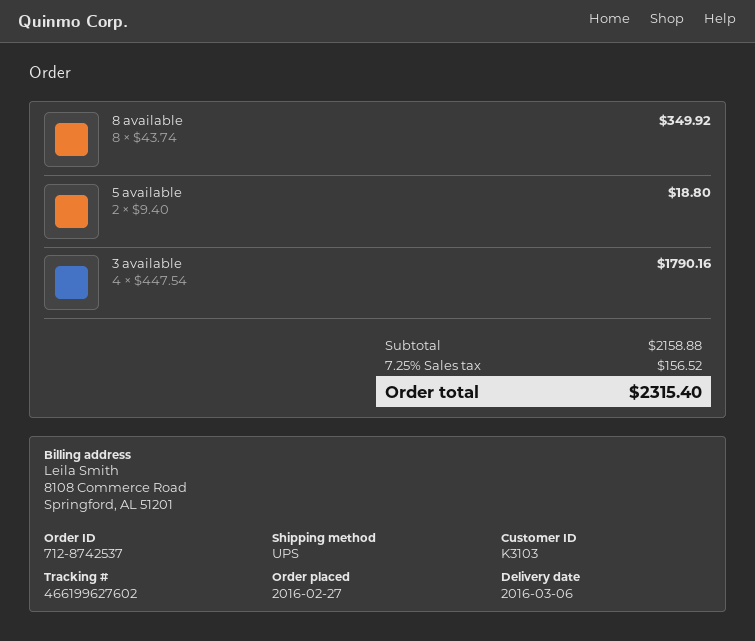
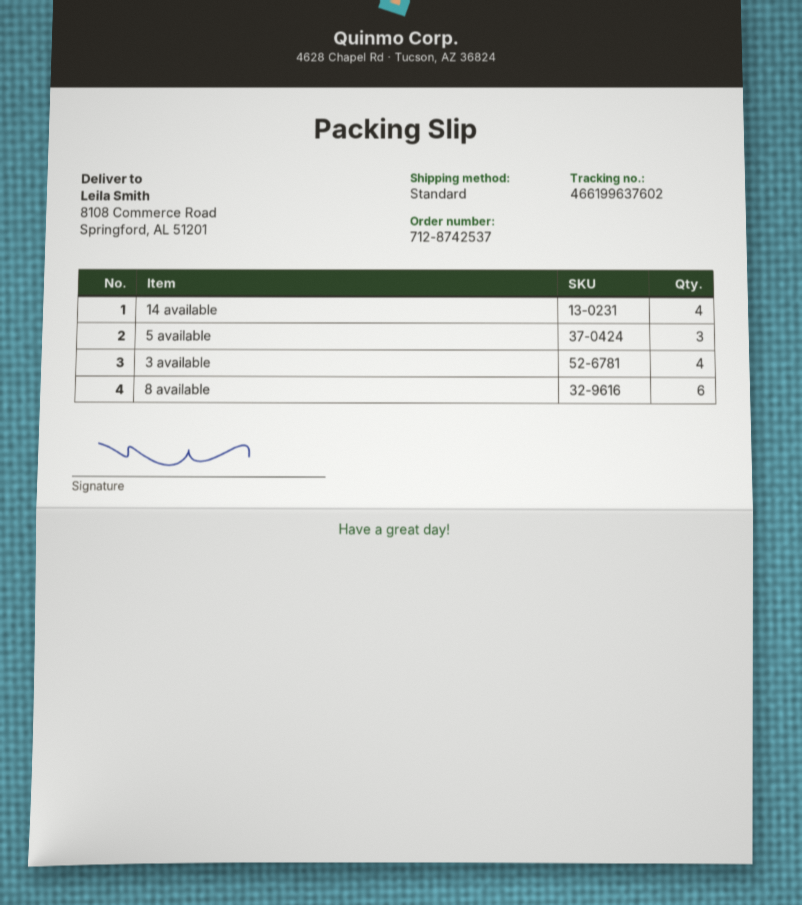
shipping method: UPS -> standard
tracking number: 466199627602 -> 466199637602
8 available: 8 -> 6
5 available: 2 -> 3
14 available: none -> 4

